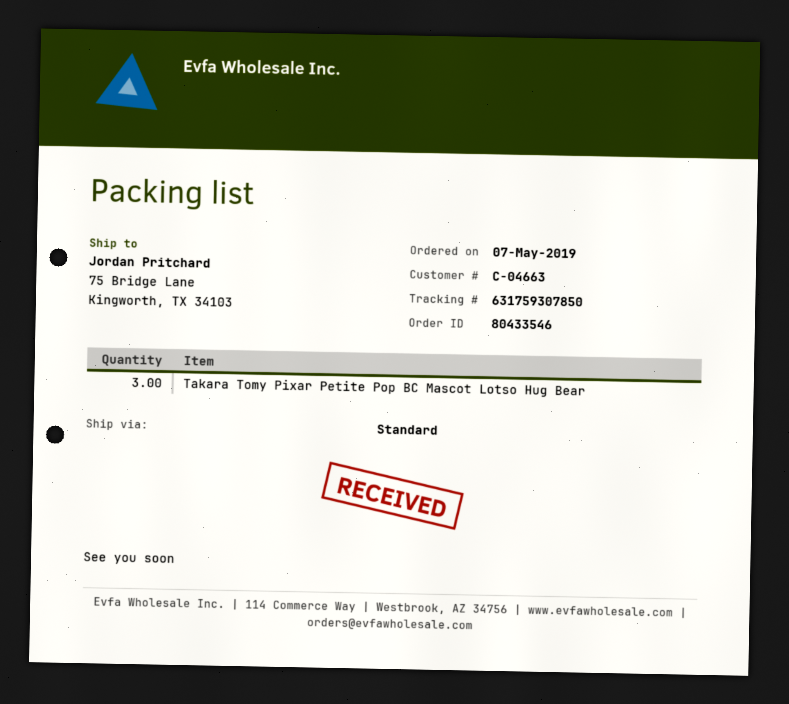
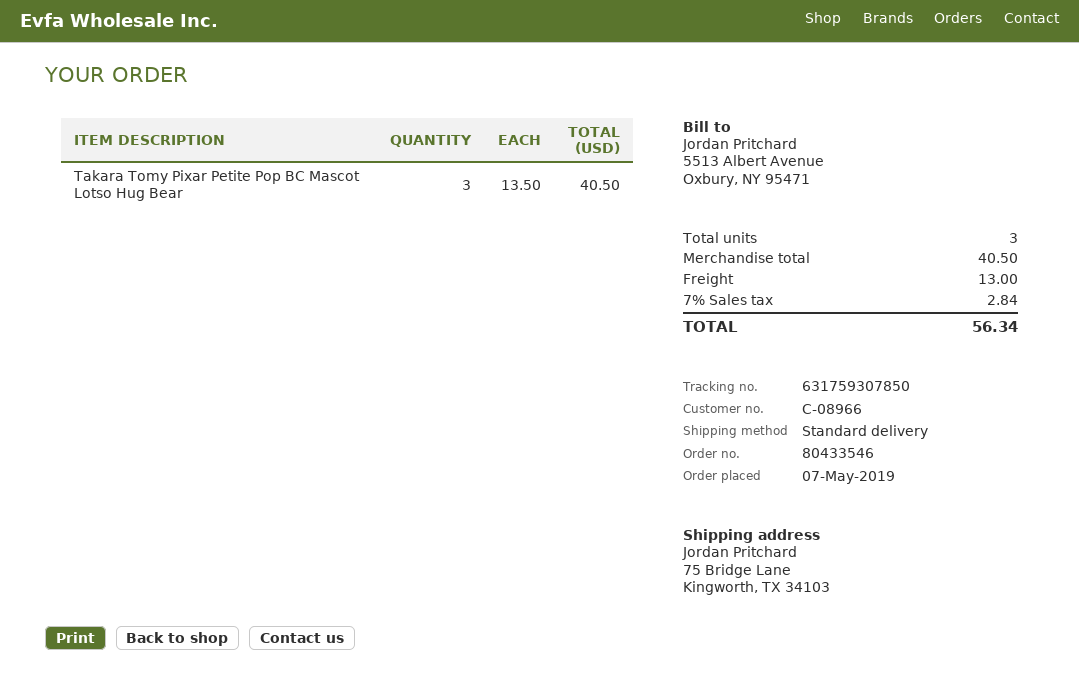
customer number: C-04663 -> C-08966

